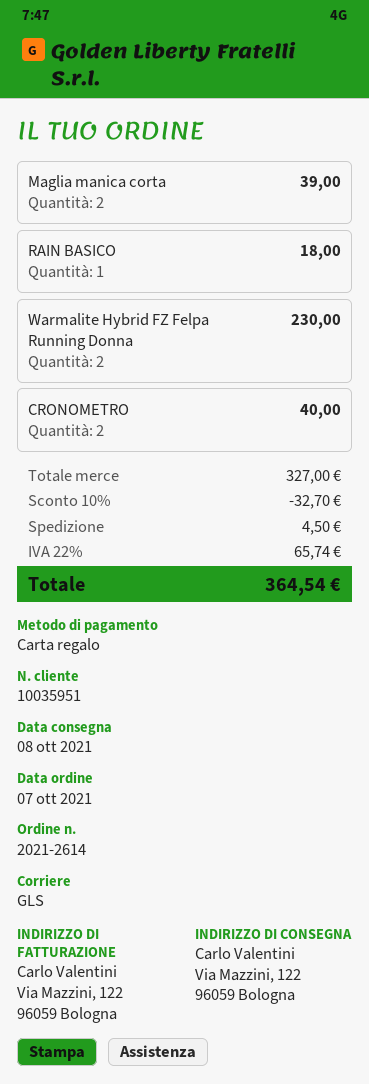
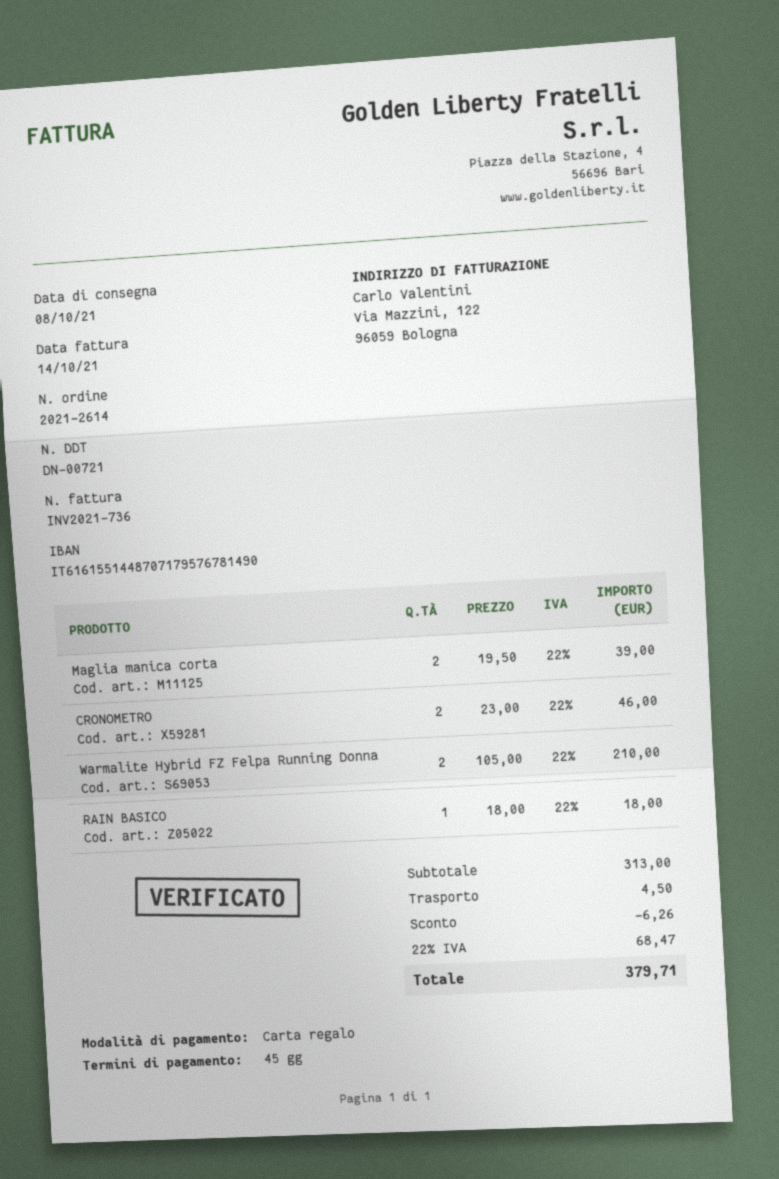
Warmalite Hybrid FZ Felpa Running Donna: 2 for 230.00 -> 2 for 210.00
CRONOMETRO: 2 for 40.00 -> 2 for 46.00
subtotal: 327.00 -> 313.00
discount: 32.70 -> 6.26
tax: 22% = 65.74 -> 22% = 68.47
total: 364.54 -> 379.71

